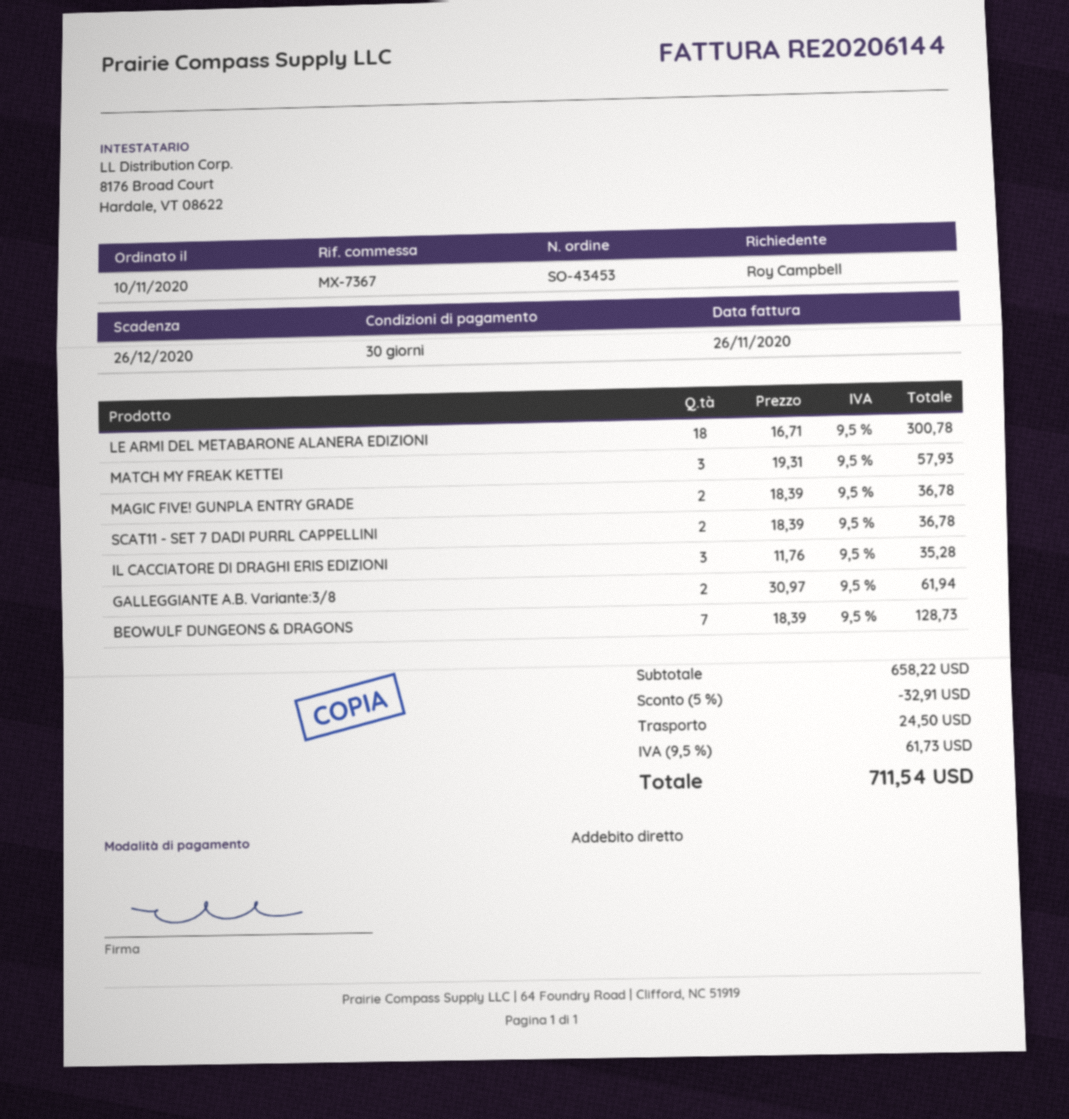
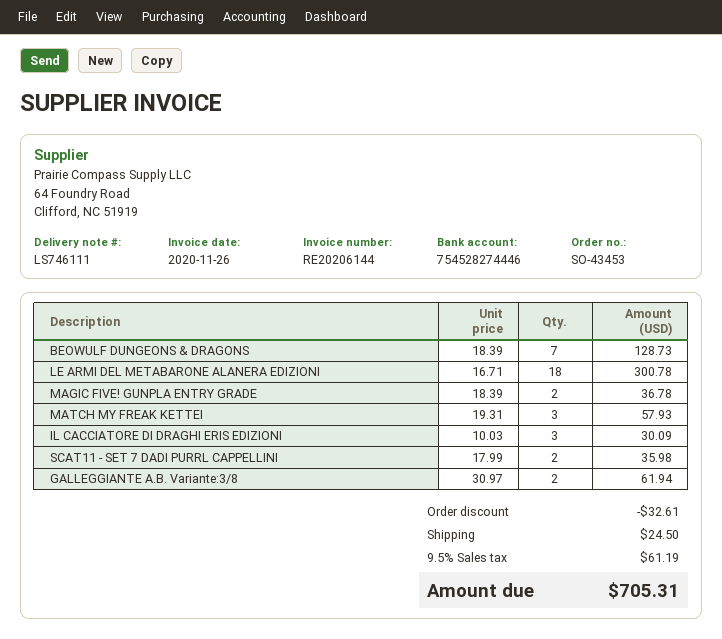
SCAT11 - SET 7 DADI PURRL CAPPELLINI: 2 x 18.39 = 36.78 -> 2 x 17.99 = 35.98
IL CACCIATORE DI DRAGHI ERIS EDIZIONI: 3 x 11.76 = 35.28 -> 3 x 10.03 = 30.09
discount: 32.91 -> 32.61
tax: 9.5% = 61.73 -> 9.5% = 61.19
total: 711.54 -> 705.31

